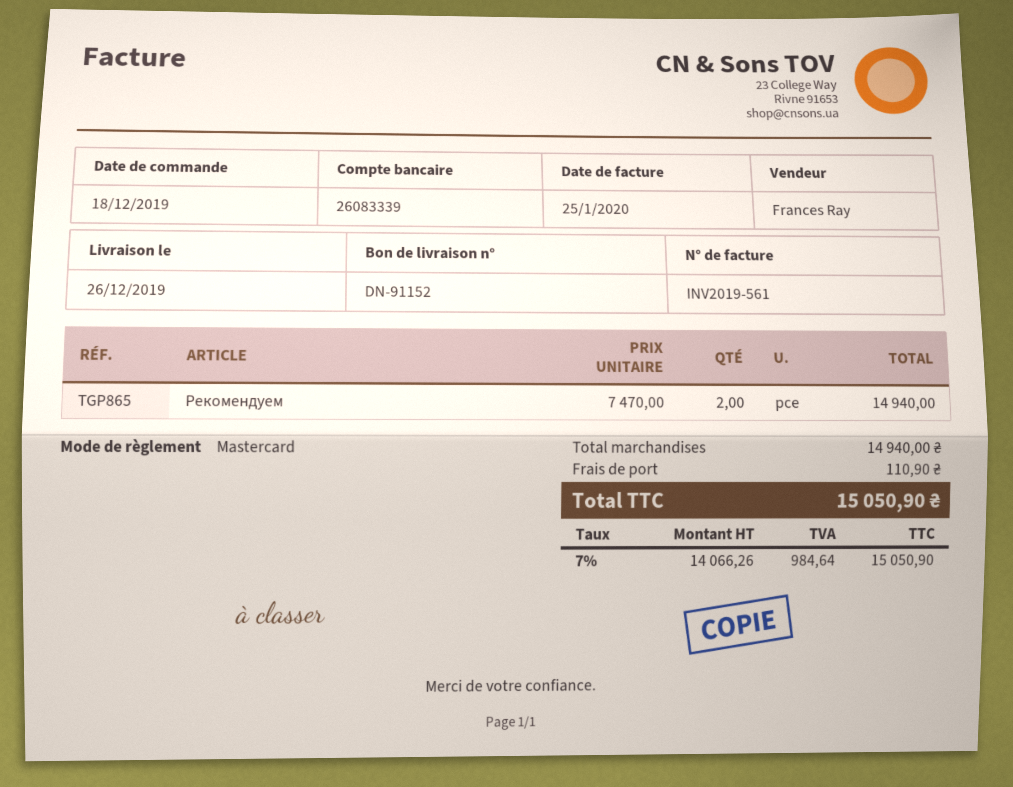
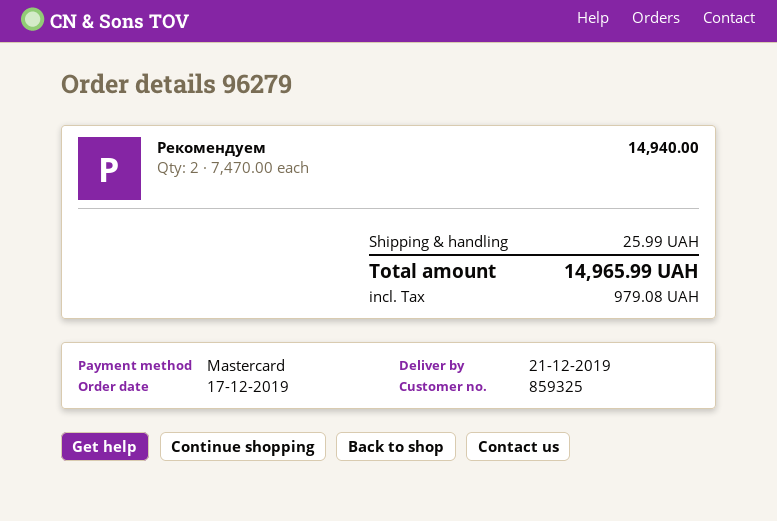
order date: 2019-12-18 -> 2019-12-17
delivery date: 2019-12-26 -> 2019-12-21
shipping: 110.90 -> 25.99
tax: 984.64 -> 979.08
total: 15050.90 -> 14965.99

